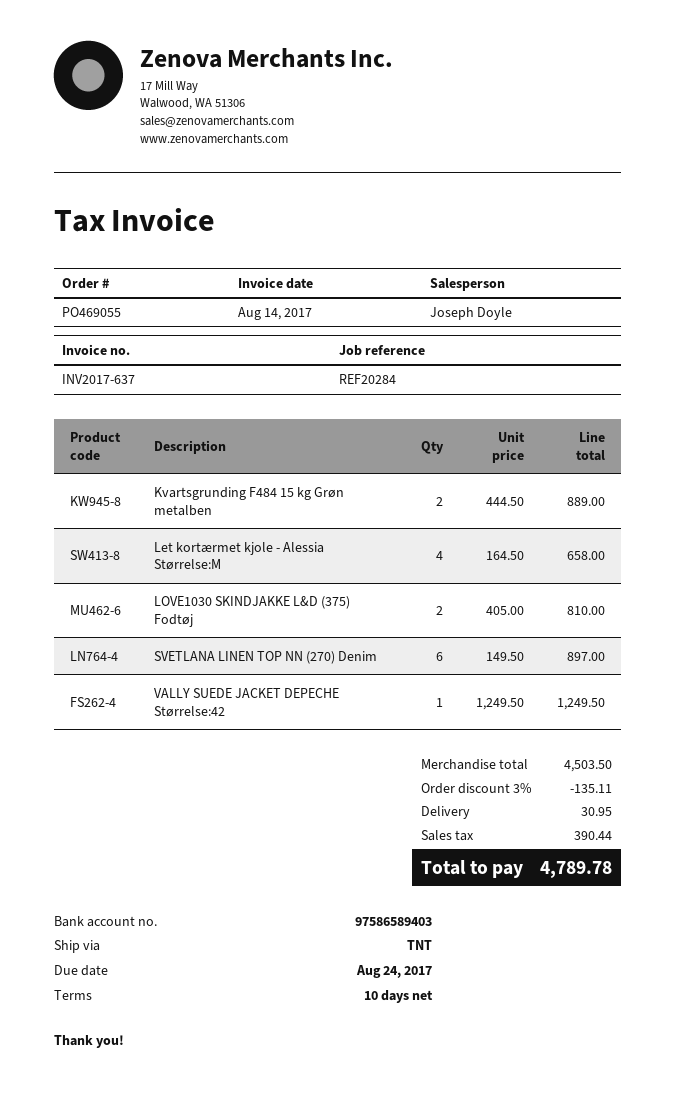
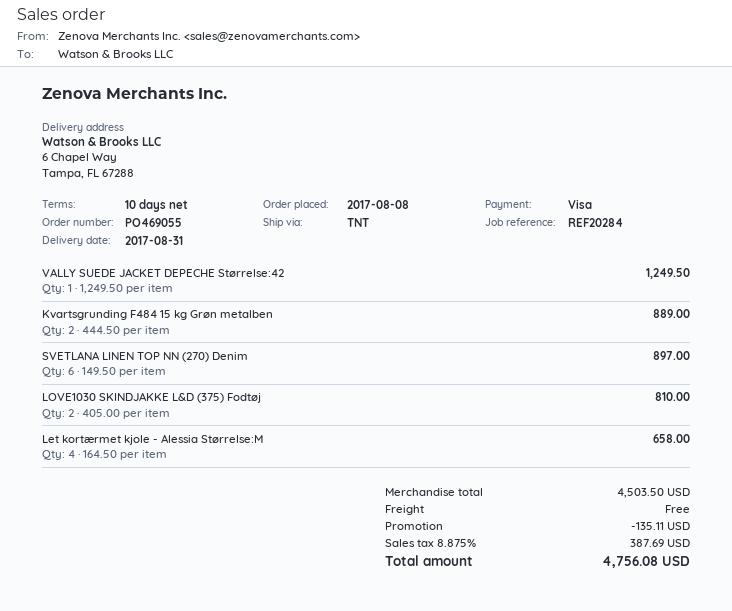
shipping: 30.95 -> 0.00
tax: 390.44 -> 387.69
total: 4789.78 -> 4756.08

